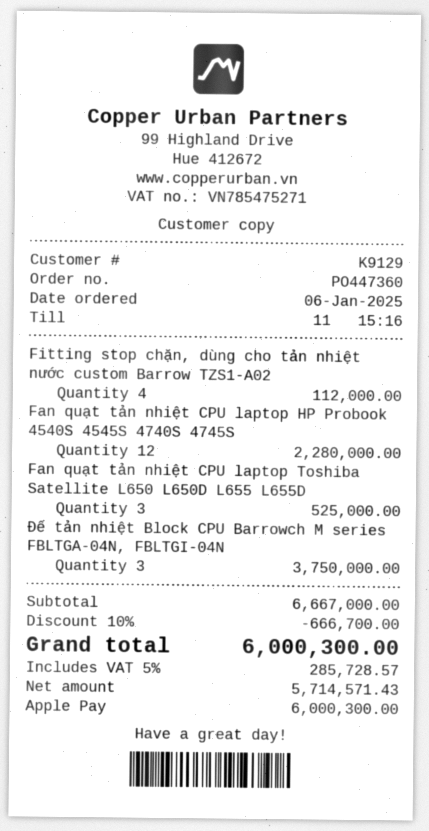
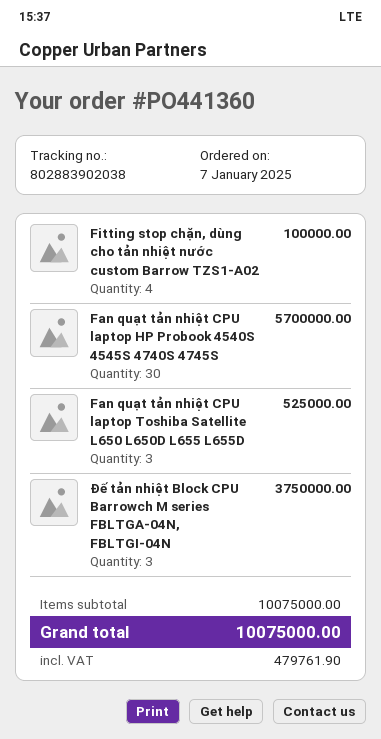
order number: PO447360 -> PO441360
order date: 2025-01-06 -> 2025-01-07
Fitting stop chặn, dùng cho tản nhiệt nước custom Barrow TZS1-A02: 4 for 112000.00 -> 4 for 100000.00
Fan quạt tản nhiệt CPU laptop HP Probook 4540S 4545S 4740S 4745S: 12 for 2280000.00 -> 30 for 5700000.00
subtotal: 6667000.00 -> 10075000.00
discount: 10% = 666700.00 -> none
tax: 285728.57 -> 479761.90
total: 6000300.00 -> 10075000.00

